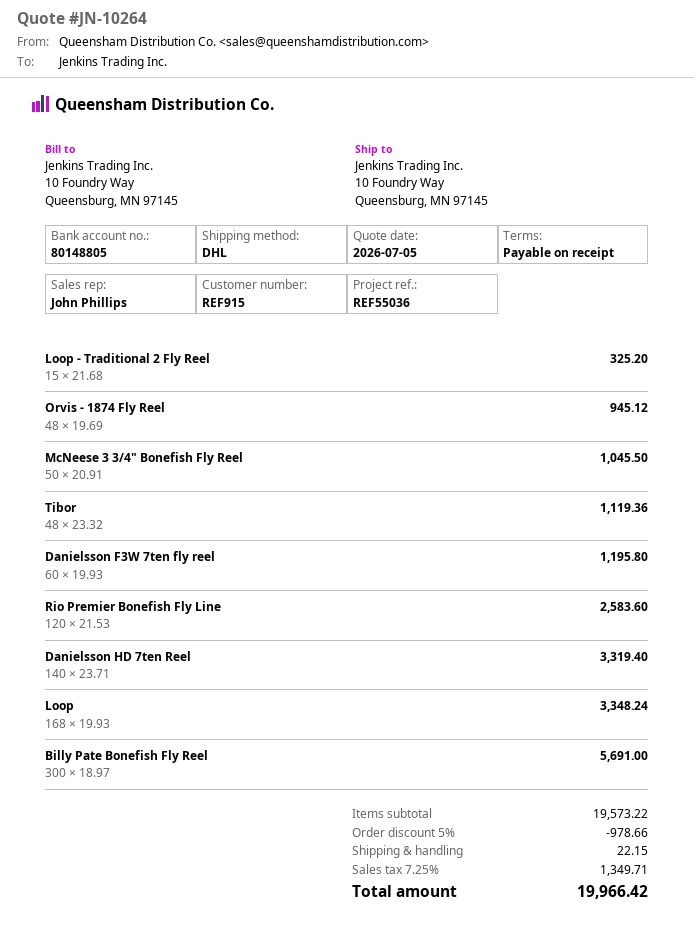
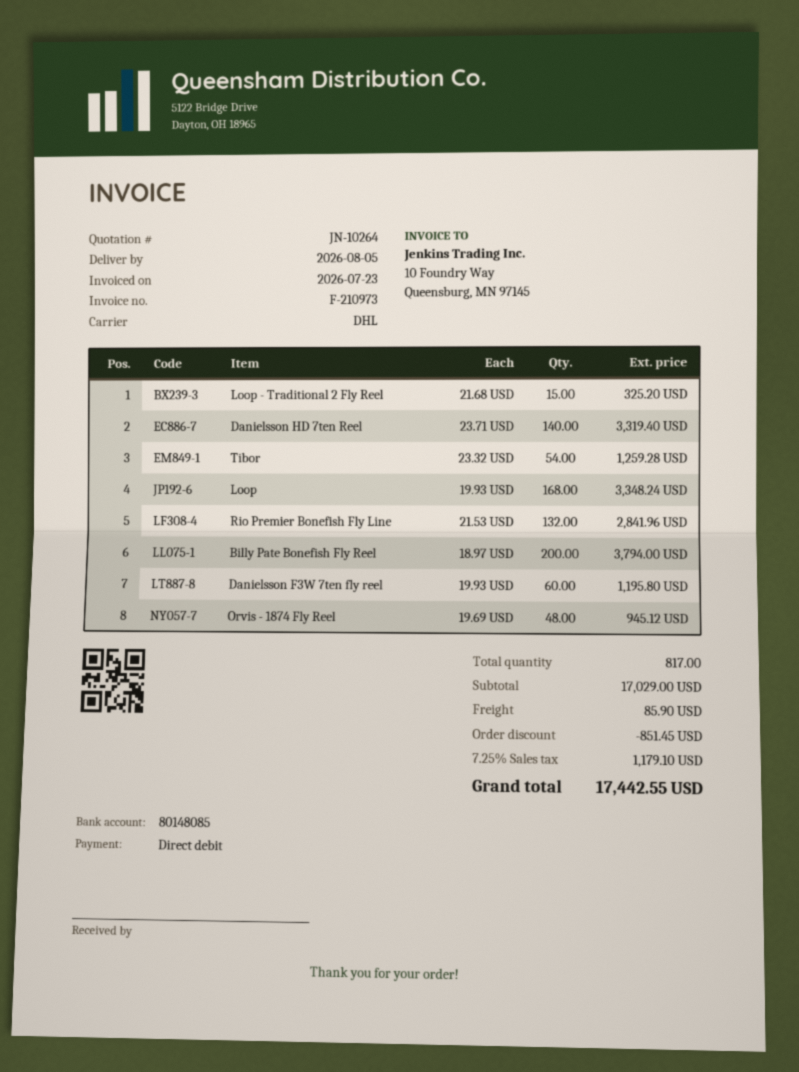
bank account: 80148805 -> 80148085
McNeese 3 3/4" Bonefish Fly Reel: 50 x 20.91 = 1045.50 -> none
Tibor: 48 x 23.32 = 1119.36 -> 54 x 23.32 = 1259.28
Rio Premier Bonefish Fly Line: 120 x 21.53 = 2583.60 -> 132 x 21.53 = 2841.96
Billy Pate Bonefish Fly Reel: 300 x 18.97 = 5691.00 -> 200 x 18.97 = 3794.00
subtotal: 19573.22 -> 17029.00
discount: 978.66 -> 851.45
shipping: 22.15 -> 85.90
tax: 7.25% = 1349.71 -> 7.25% = 1179.10
total: 19966.42 -> 17442.55

